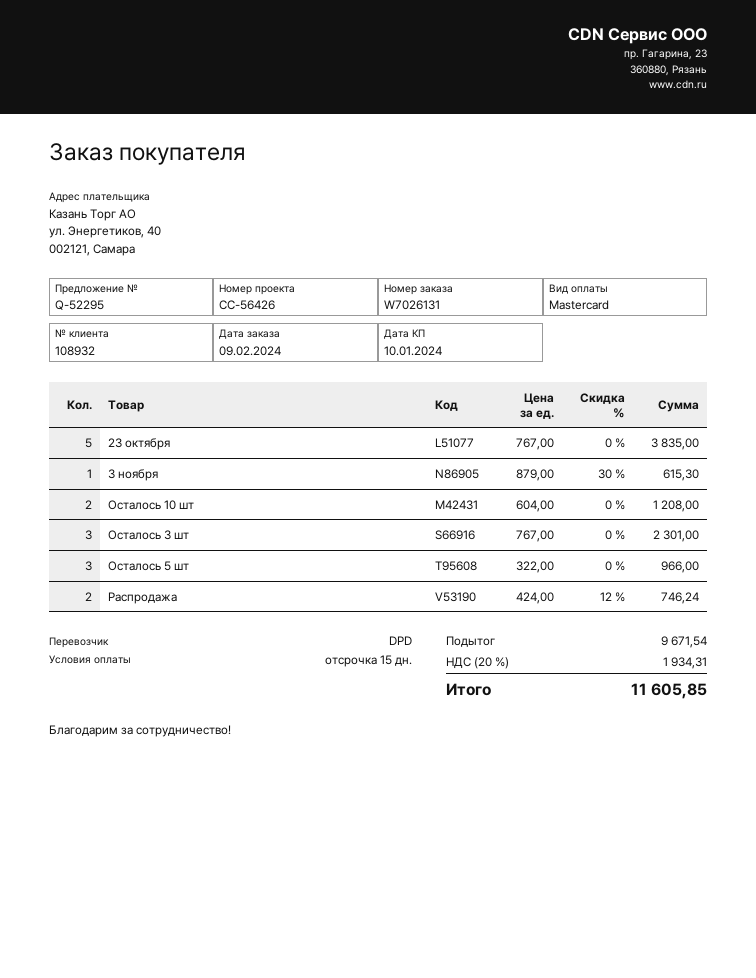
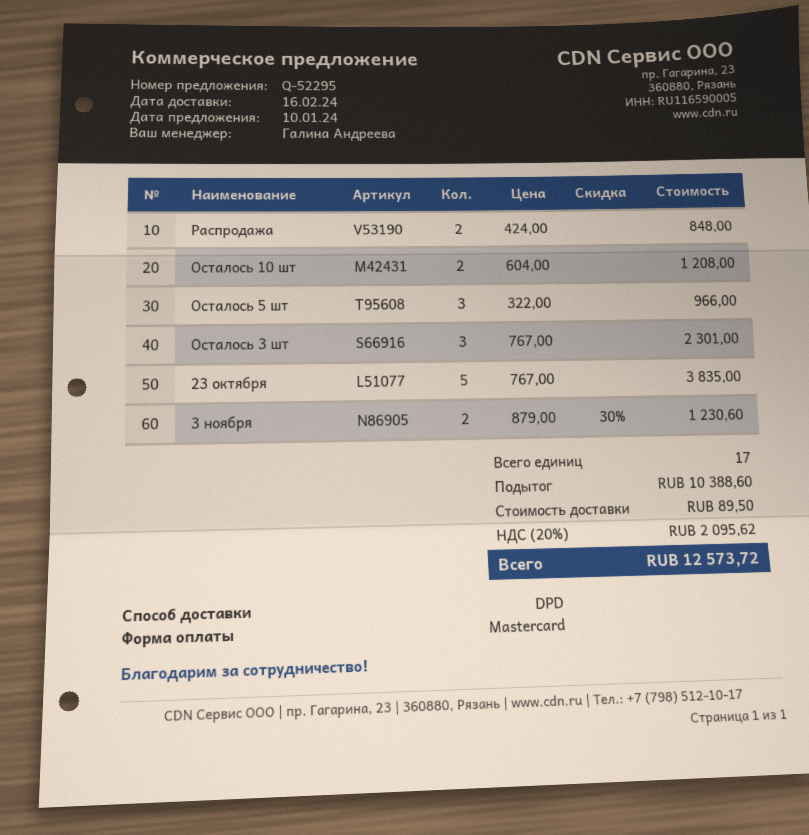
3 ноября: 1 x 879.00 - 30% = 615.30 -> 2 x 879.00 - 30% = 1230.60
Распродажа: 2 x 424.00 - 12% = 746.24 -> 2 x 424.00 = 848.00
subtotal: 9671.54 -> 10388.60
shipping: none -> 89.50
tax: 20% = 1934.31 -> 20% = 2095.62
total: 11605.85 -> 12573.72

